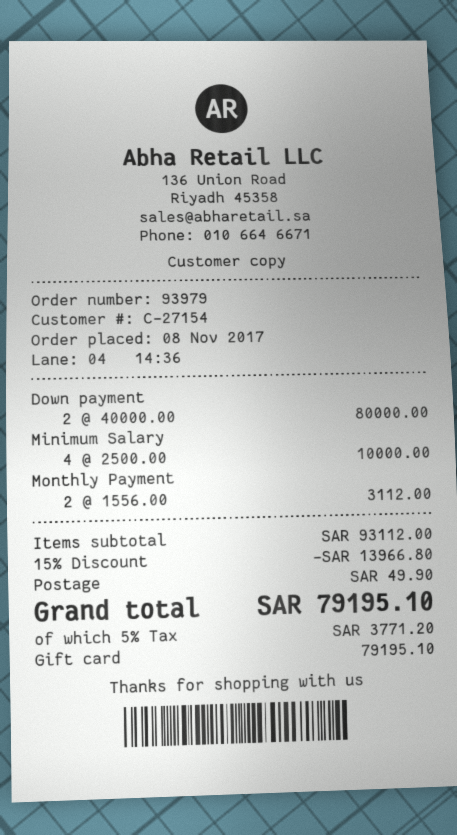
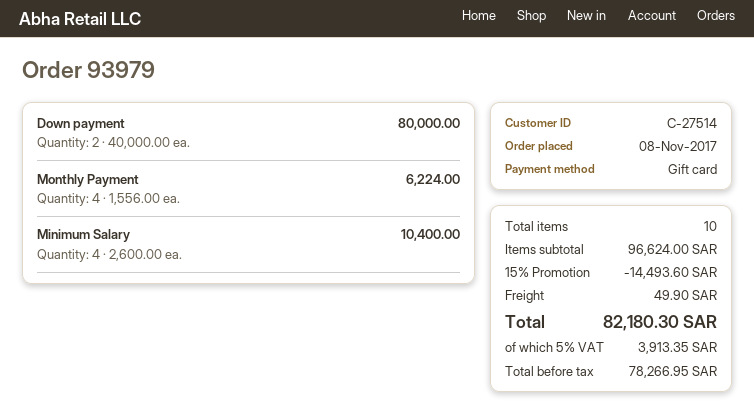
customer number: C-27154 -> C-27514
Minimum Salary: 4 x 2500.00 = 10000.00 -> 4 x 2600.00 = 10400.00
Monthly Payment: 2 x 1556.00 = 3112.00 -> 4 x 1556.00 = 6224.00
subtotal: 93112.00 -> 96624.00
discount: 15% = 13966.80 -> 15% = 14493.60
tax: 5% = 3771.20 -> 5% = 3913.35
total: 79195.10 -> 82180.30

